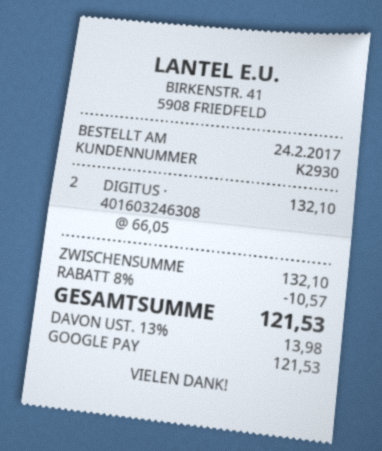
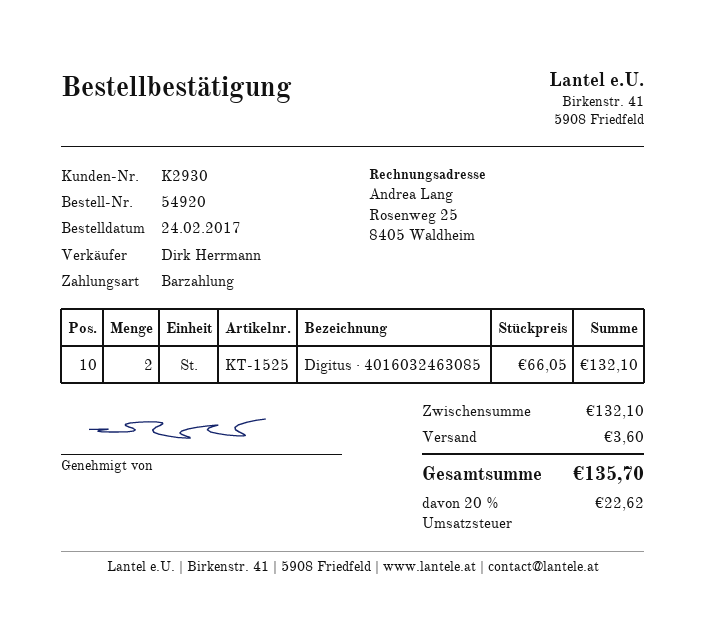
payment method: Google Pay -> cash
discount: 8% = 10.57 -> none
shipping: none -> 3.60
tax: 13% = 13.98 -> 20% = 22.62
total: 121.53 -> 135.70

